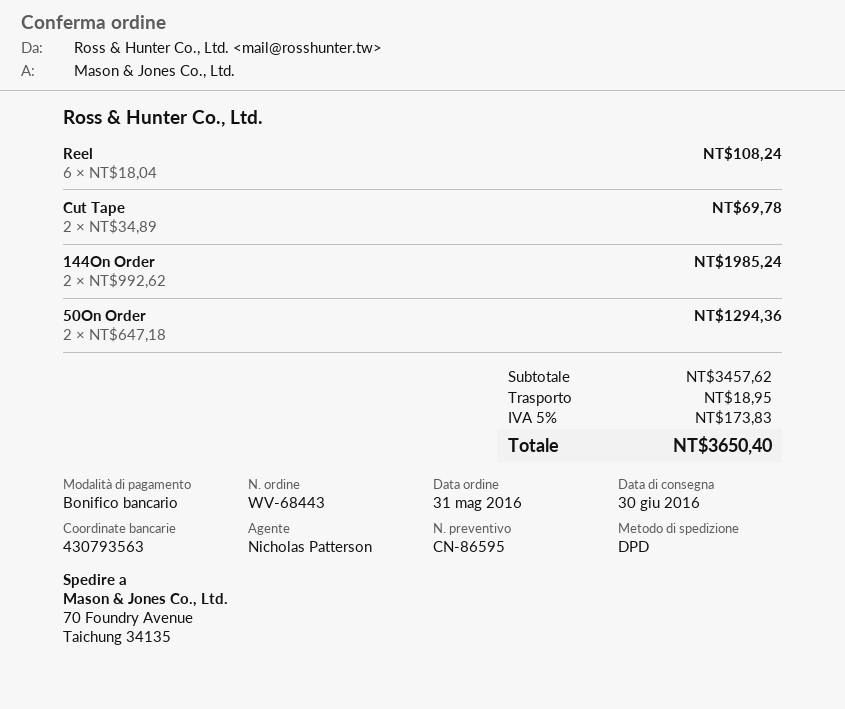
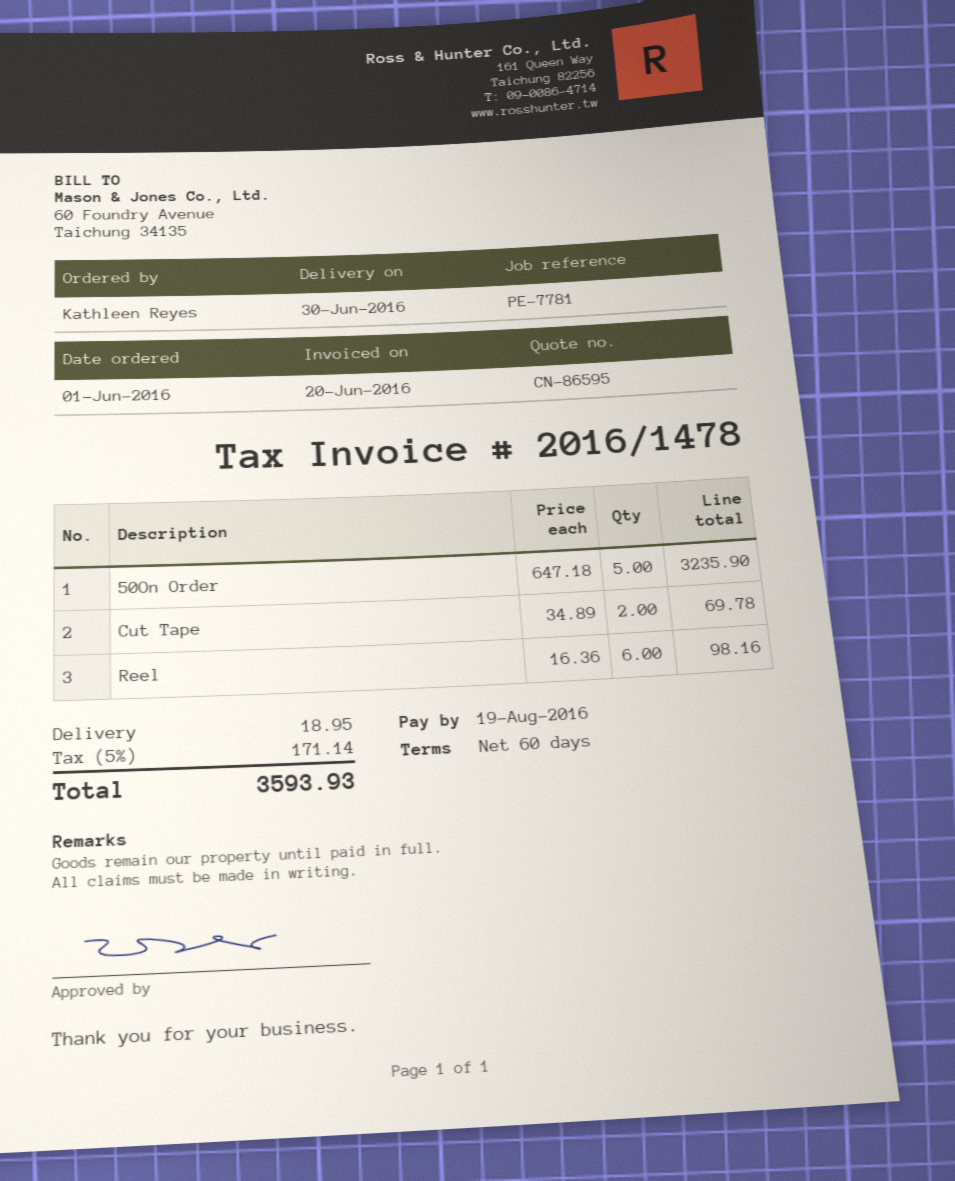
order date: 2016-05-31 -> 2016-06-01
Reel: 6 x 18.04 = 108.24 -> 6 x 16.36 = 98.16
144On Order: 2 x 992.62 = 1985.24 -> none
50On Order: 2 x 647.18 = 1294.36 -> 5 x 647.18 = 3235.90
tax: 5% = 173.83 -> 5% = 171.14
total: 3650.40 -> 3593.93

